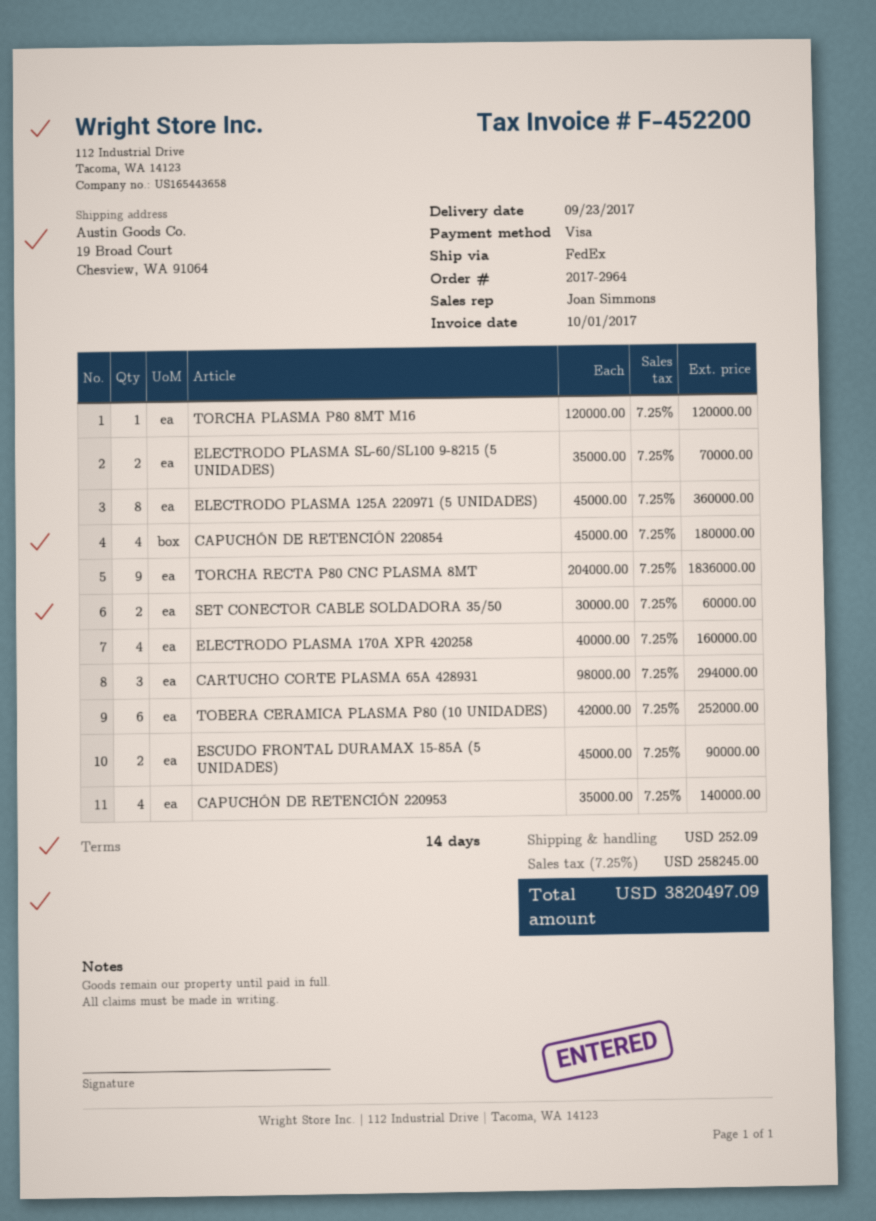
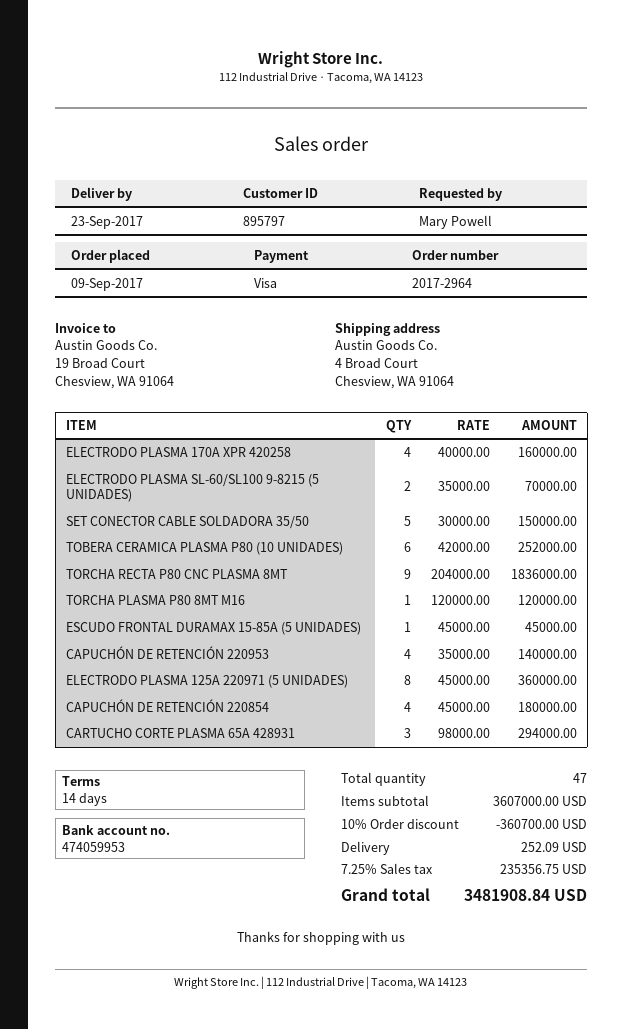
ship to: 19 Broad Court, Chesview, WA 91064 -> 4 Broad Court, Chesview, WA 91064
SET CONECTOR CABLE SOLDADORA 35/50: 2 x 30000.00 = 60000.00 -> 5 x 30000.00 = 150000.00
ESCUDO FRONTAL DURAMAX 15-85A (5 UNIDADES): 2 x 45000.00 = 90000.00 -> 1 x 45000.00 = 45000.00
discount: none -> 10% = 360700.00
tax: 7.25% = 258245.00 -> 7.25% = 235356.75
total: 3820497.09 -> 3481908.84

